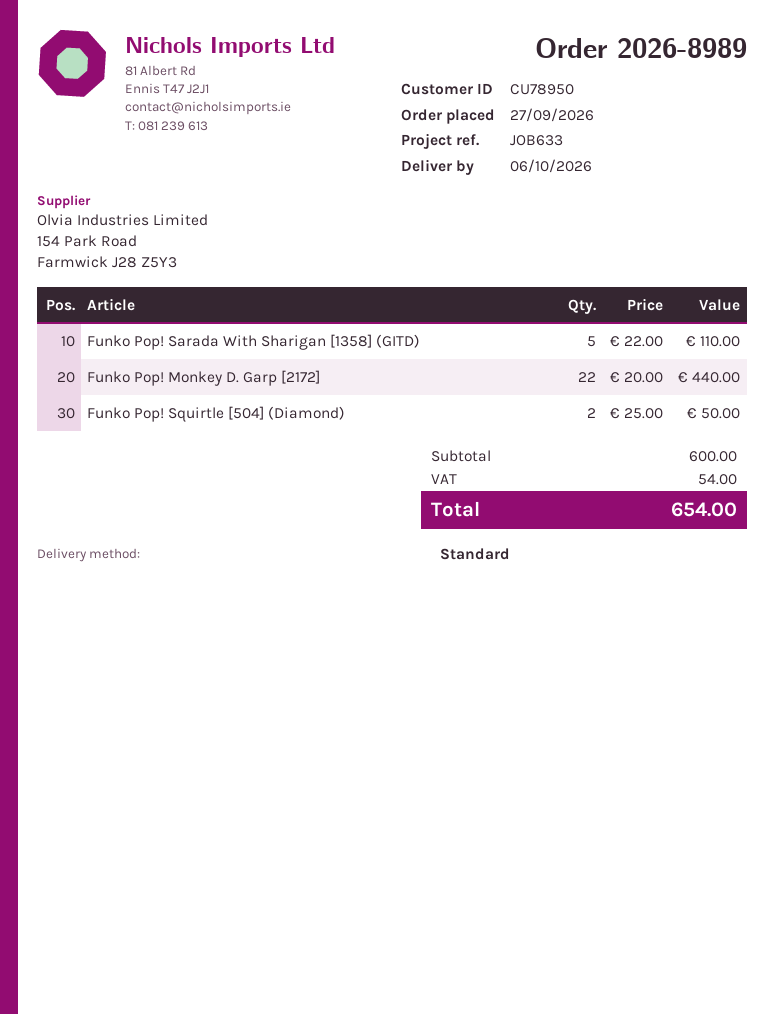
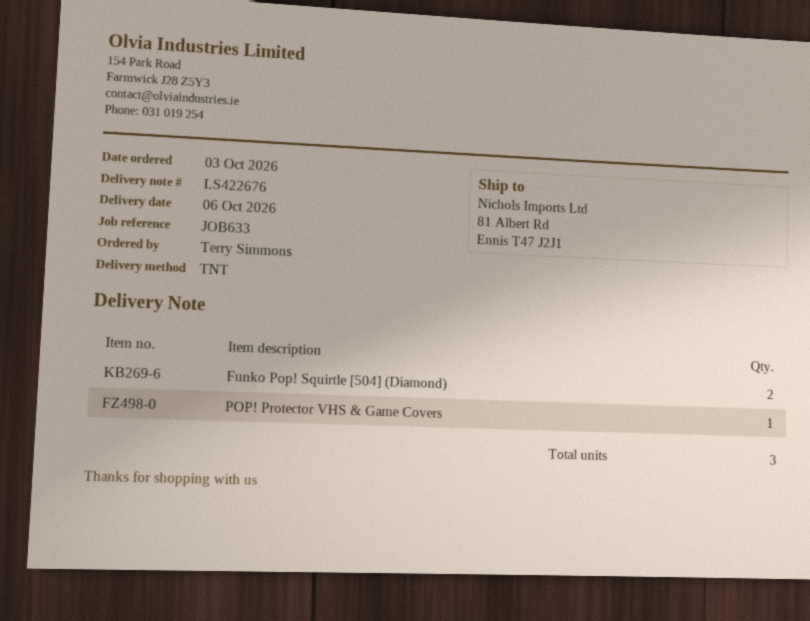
order date: 2026-09-27 -> 2026-10-03
shipping method: standard -> TNT
Funko Pop! Sarada With Sharigan [1358] (GITD): 5 -> none
Funko Pop! Monkey D. Garp [2172]: 22 -> none
POP! Protector VHS & Game Covers: none -> 1

